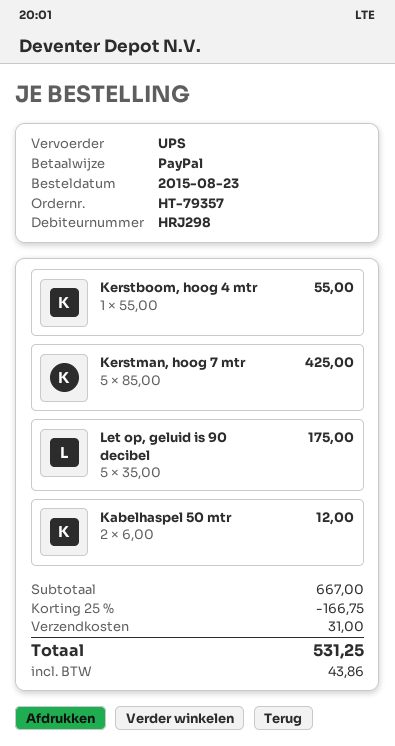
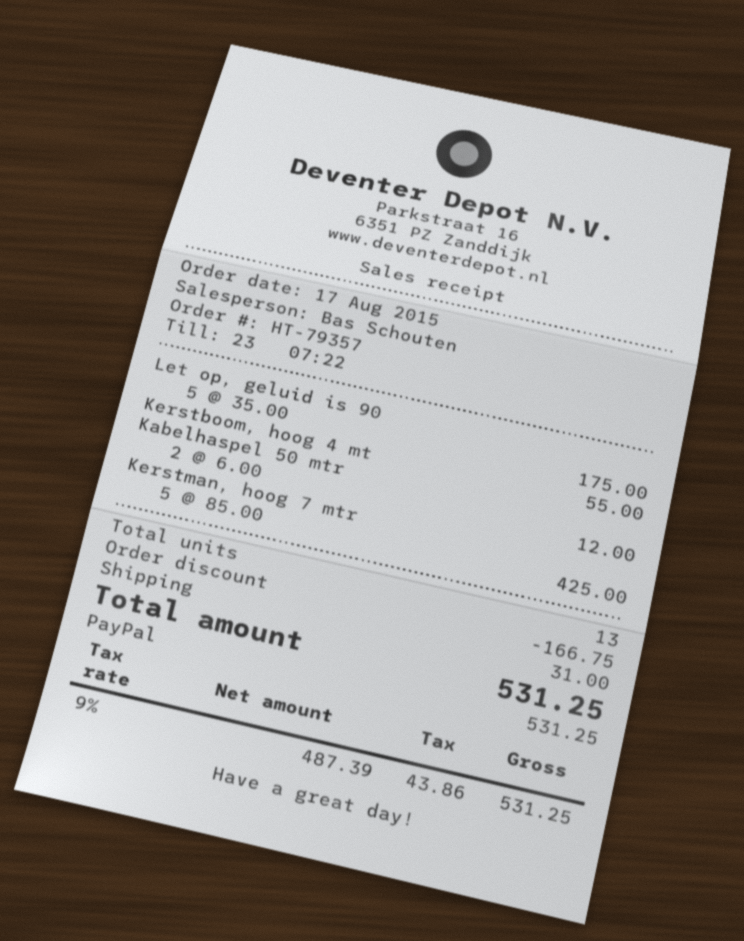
order date: 2015-08-23 -> 2015-08-17

